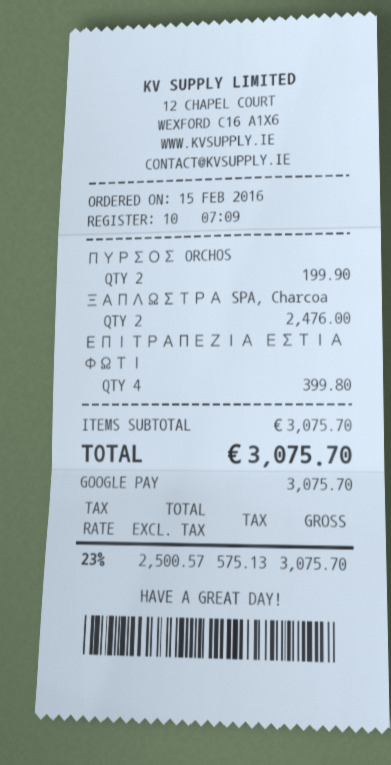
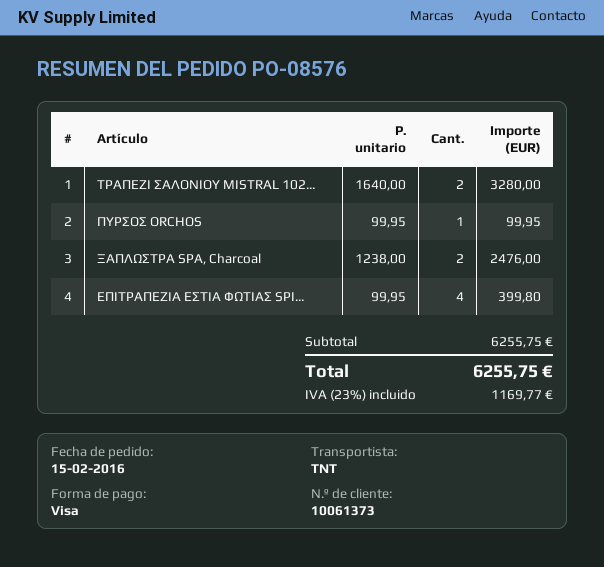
payment method: Google Pay -> Visa
ΠΥΡΣΟΣ ORCHOS: 2 for 199.90 -> 1 for 99.95
ΤΡΑΠΕΖΙ ΣΑΛΟΝΙΟΥ MISTRAL 102...: none -> 2 for 3280.00
subtotal: 3075.70 -> 6255.75
tax: 23% = 575.13 -> 23% = 1169.77
total: 3075.70 -> 6255.75

